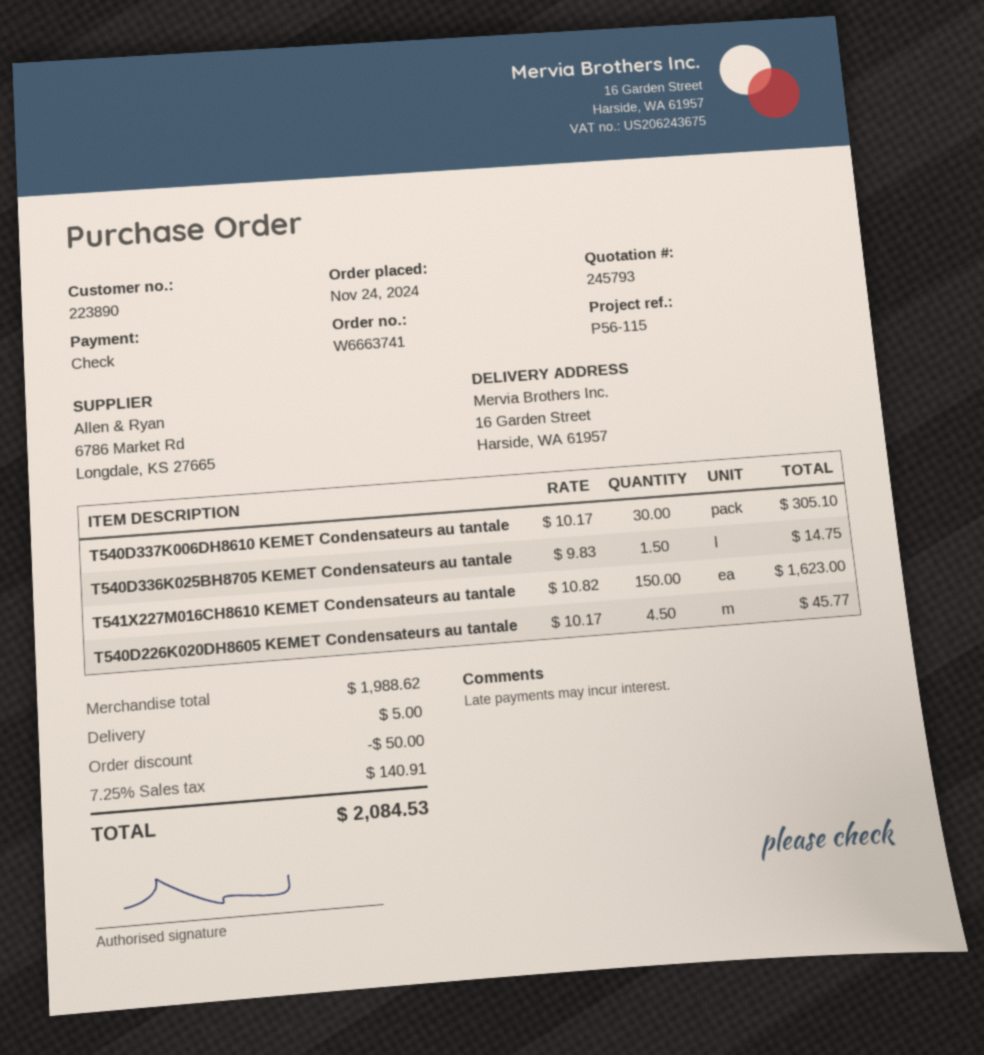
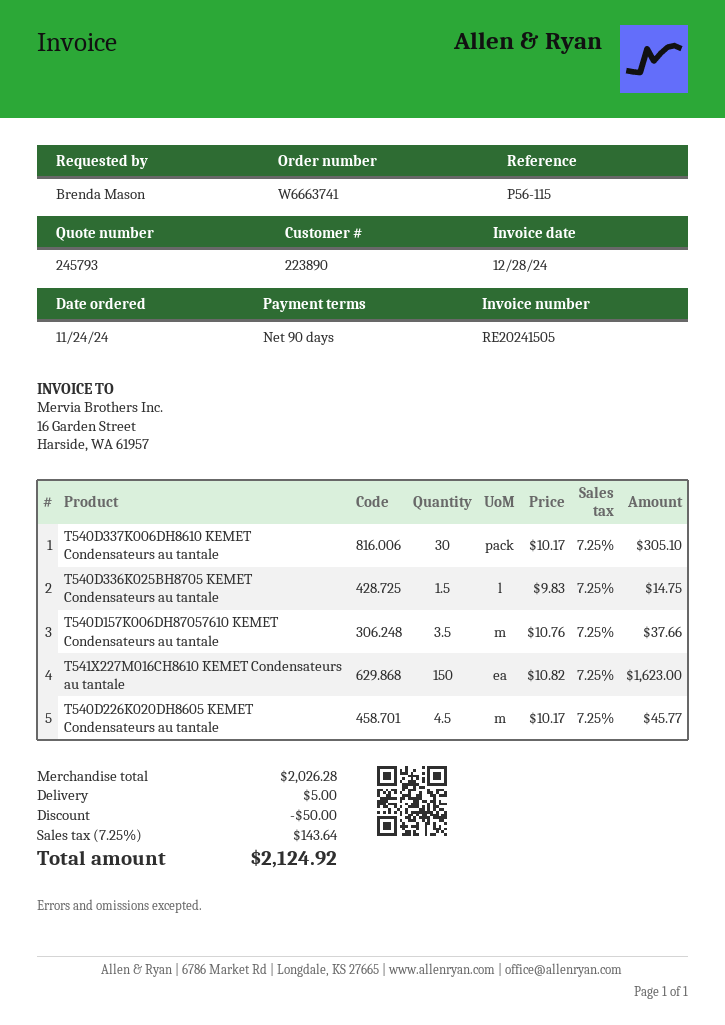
T540D157K006DH87057610 KEMET Condensateurs au tantale: none -> 3.5 x 10.76 = 37.66
subtotal: 1988.62 -> 2026.28
tax: 7.25% = 140.91 -> 7.25% = 143.64
total: 2084.53 -> 2124.92

